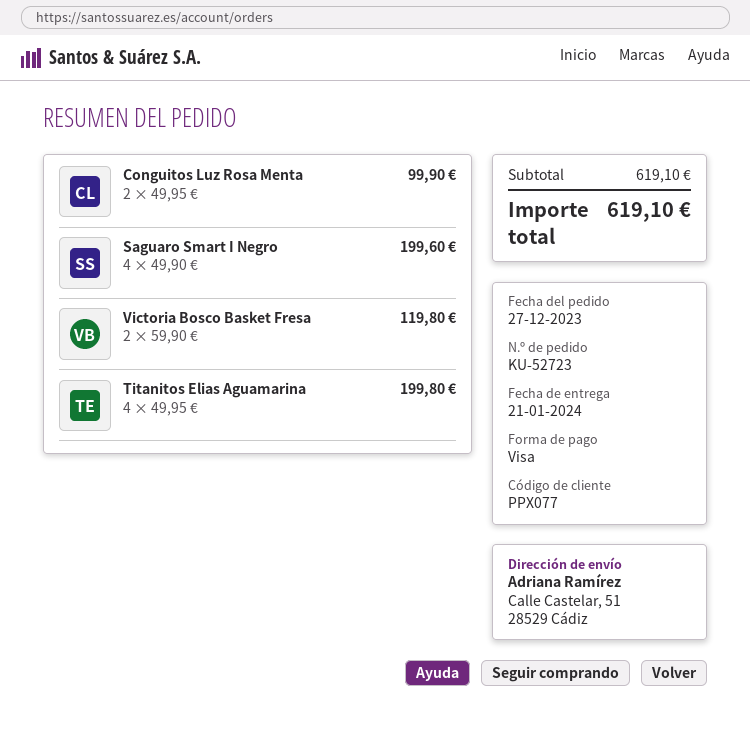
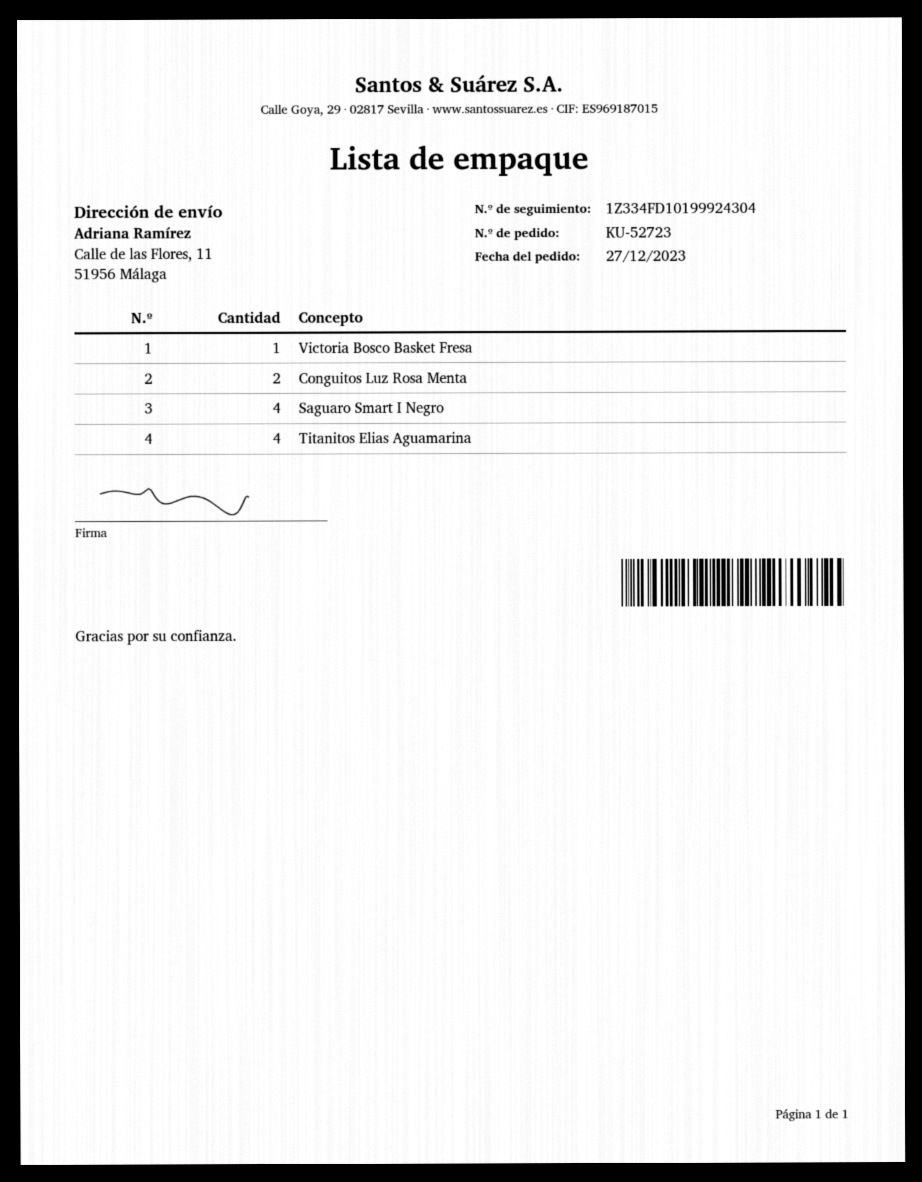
ship to: Calle Castelar, 51, 28529 Cádiz -> Calle de las Flores, 11, 51956 Málaga
Victoria Bosco Basket Fresa: 2 -> 1

